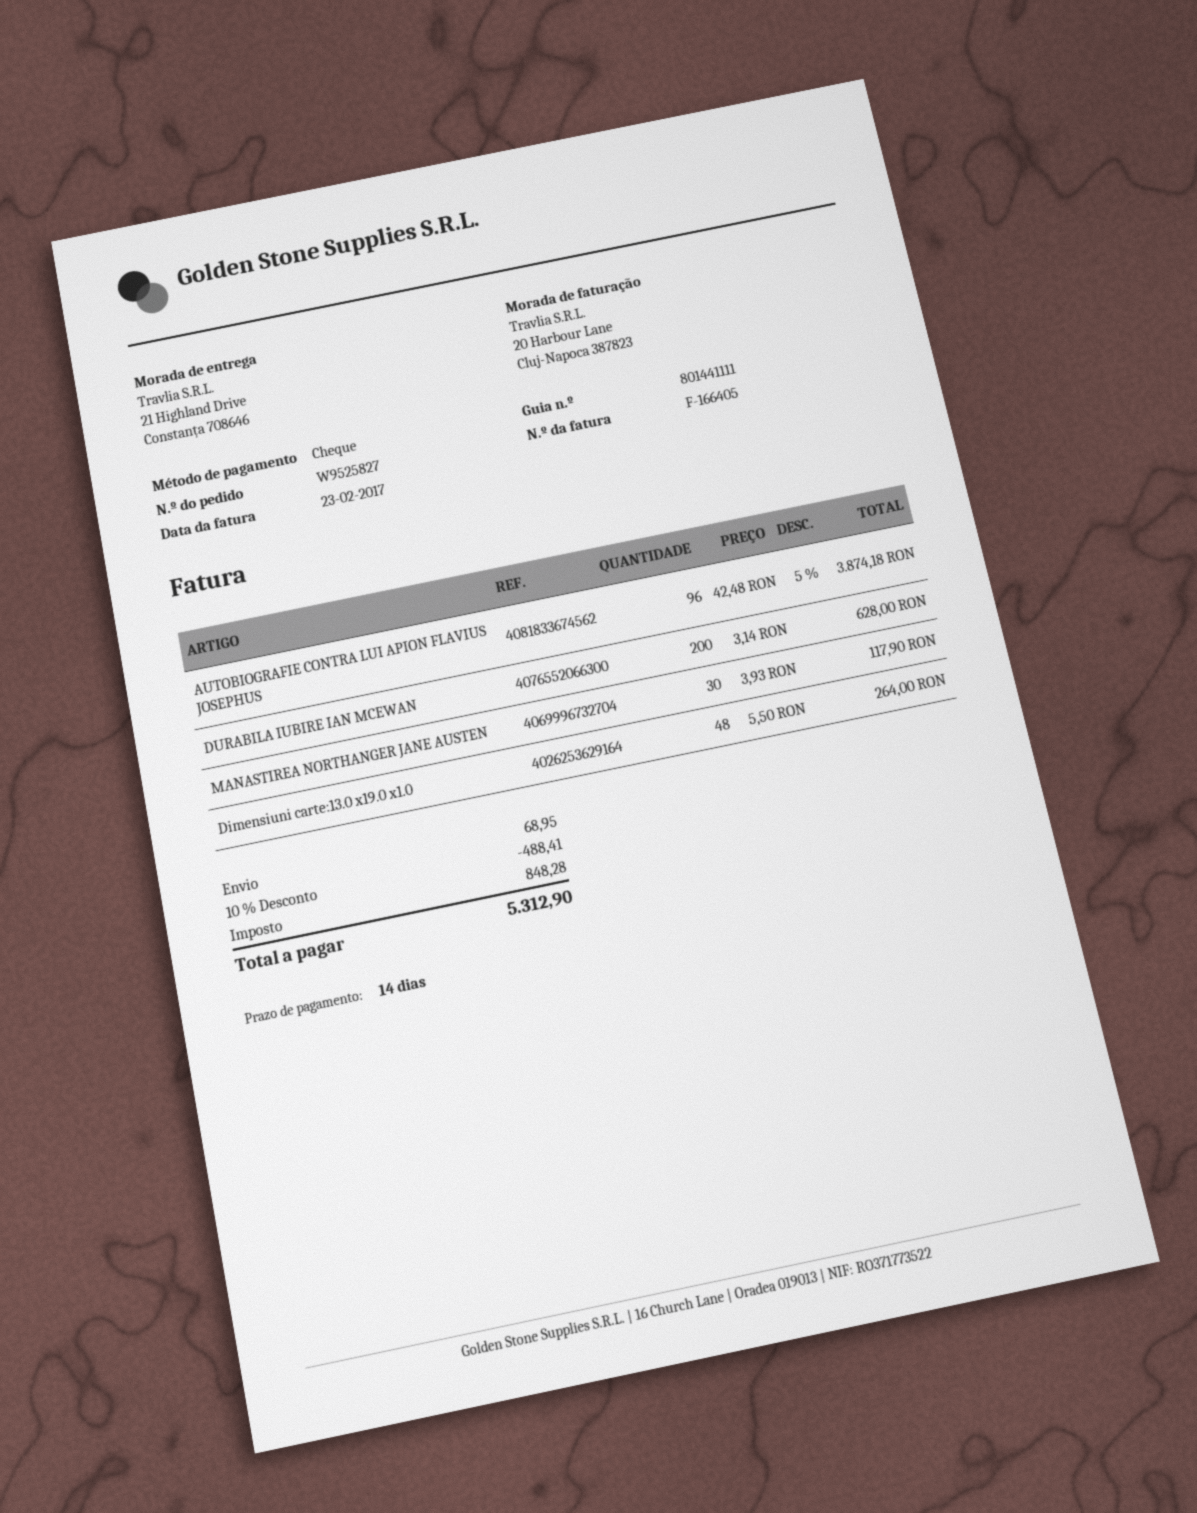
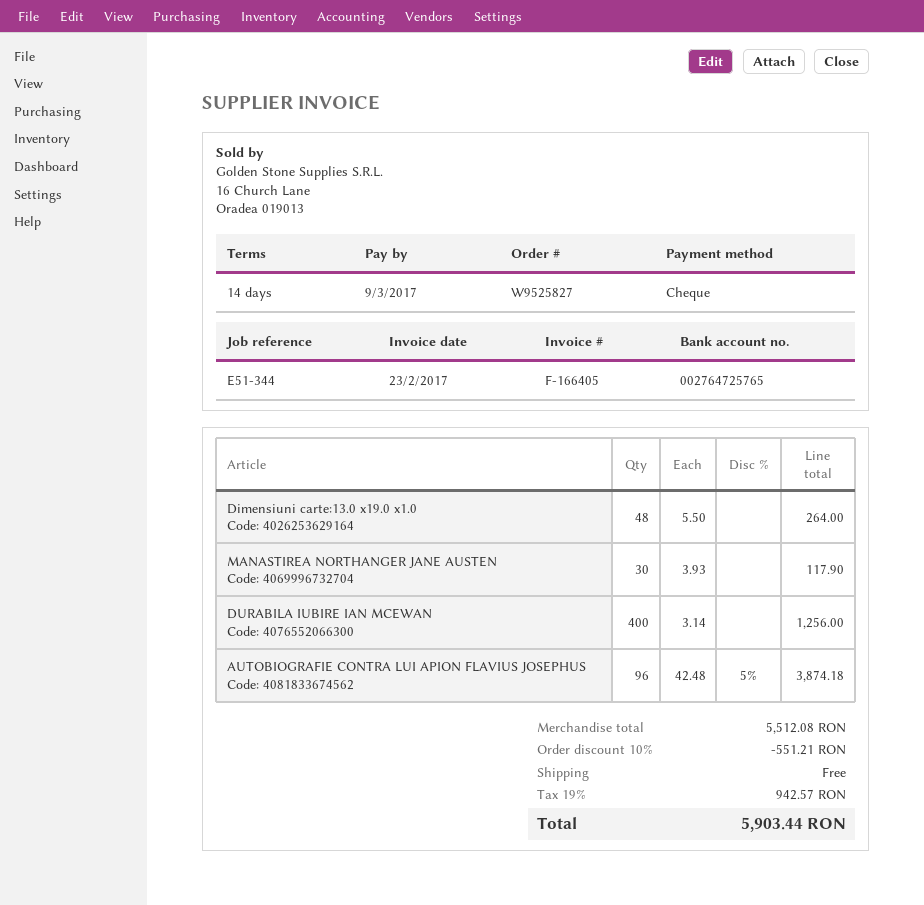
DURABILA IUBIRE IAN MCEWAN: 200 x 3.14 = 628.00 -> 400 x 3.14 = 1256.00
discount: 10% = 488.41 -> 10% = 551.21
shipping: 68.95 -> 0.00
tax: 848.28 -> 942.57
total: 5312.90 -> 5903.44

